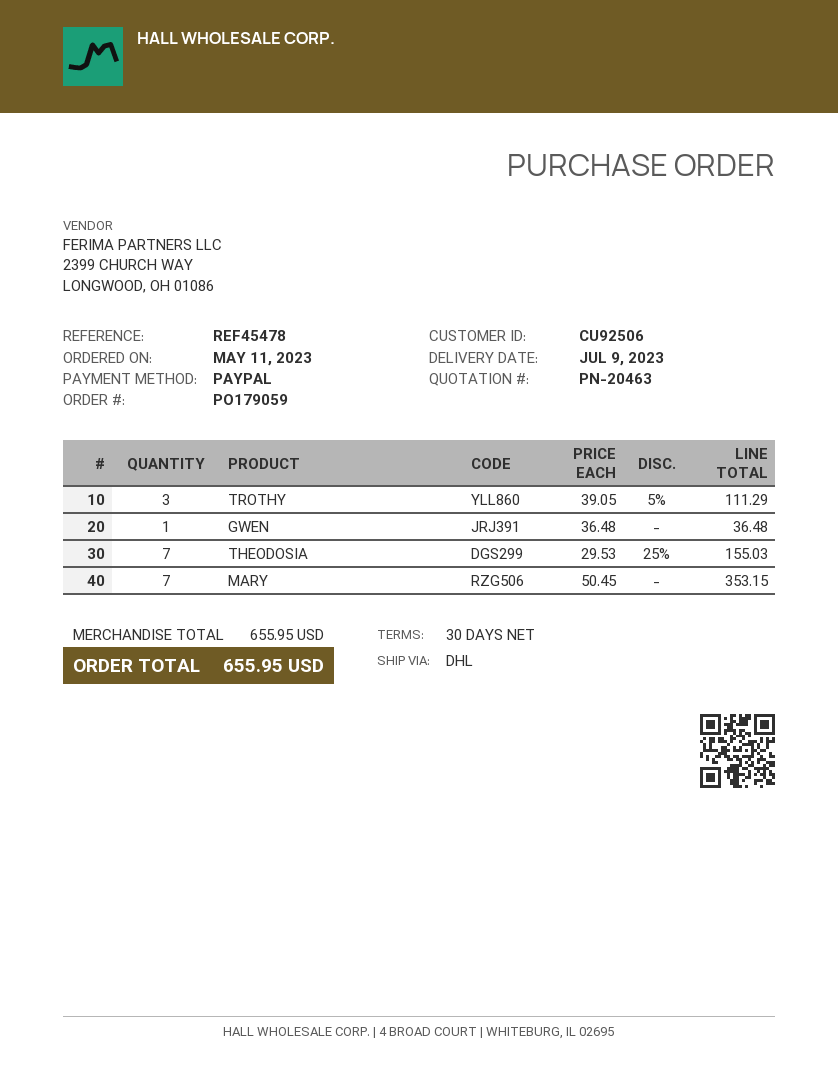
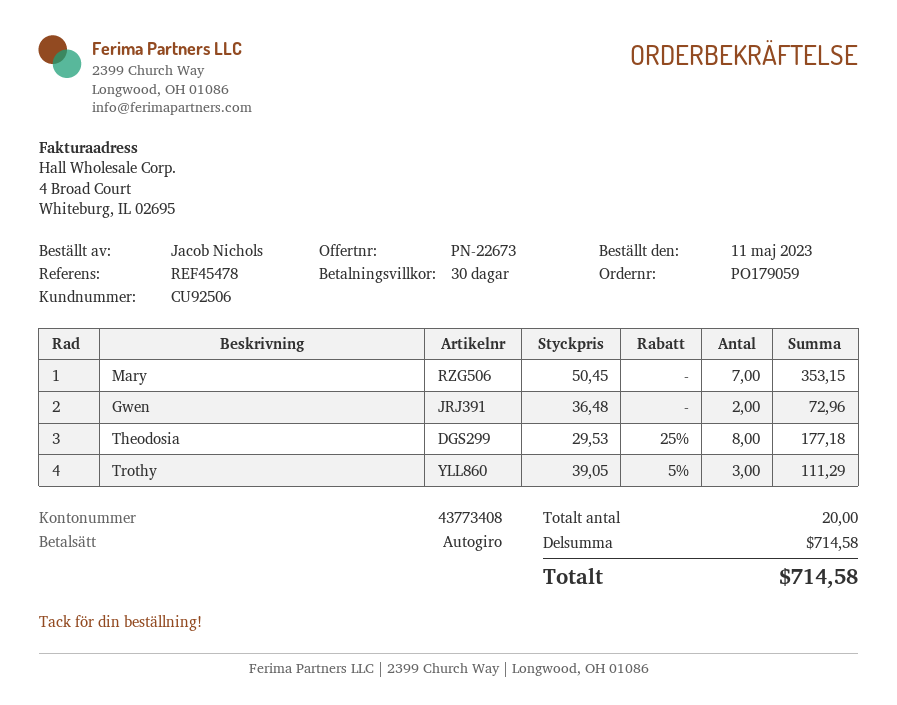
quote number: PN-20463 -> PN-22673
payment method: PayPal -> direct debit
GWEN: 1 x 36.48 = 36.48 -> 2 x 36.48 = 72.96
THEODOSIA: 7 x 29.53 - 25% = 155.03 -> 8 x 29.53 - 25% = 177.18
subtotal: 655.95 -> 714.58
total: 655.95 -> 714.58

